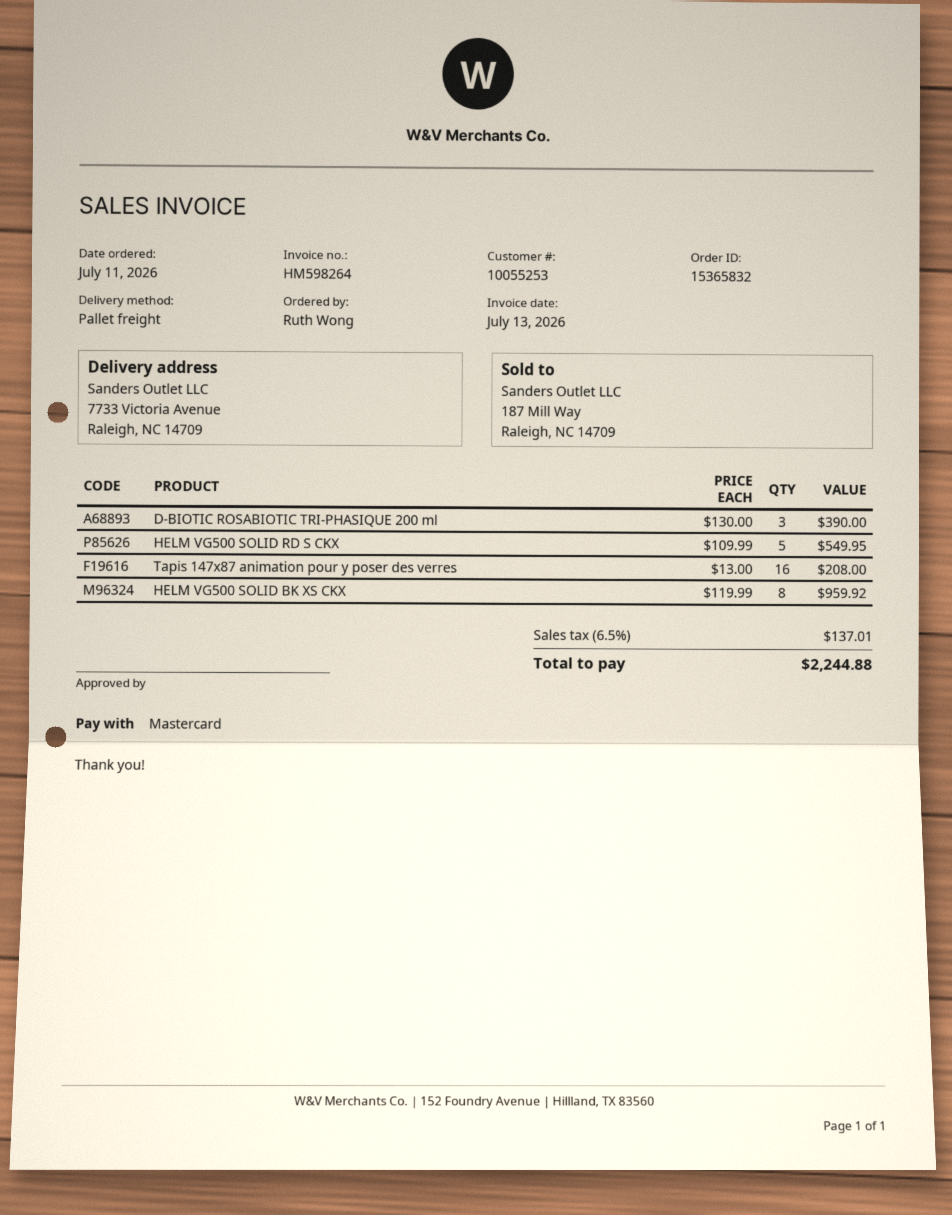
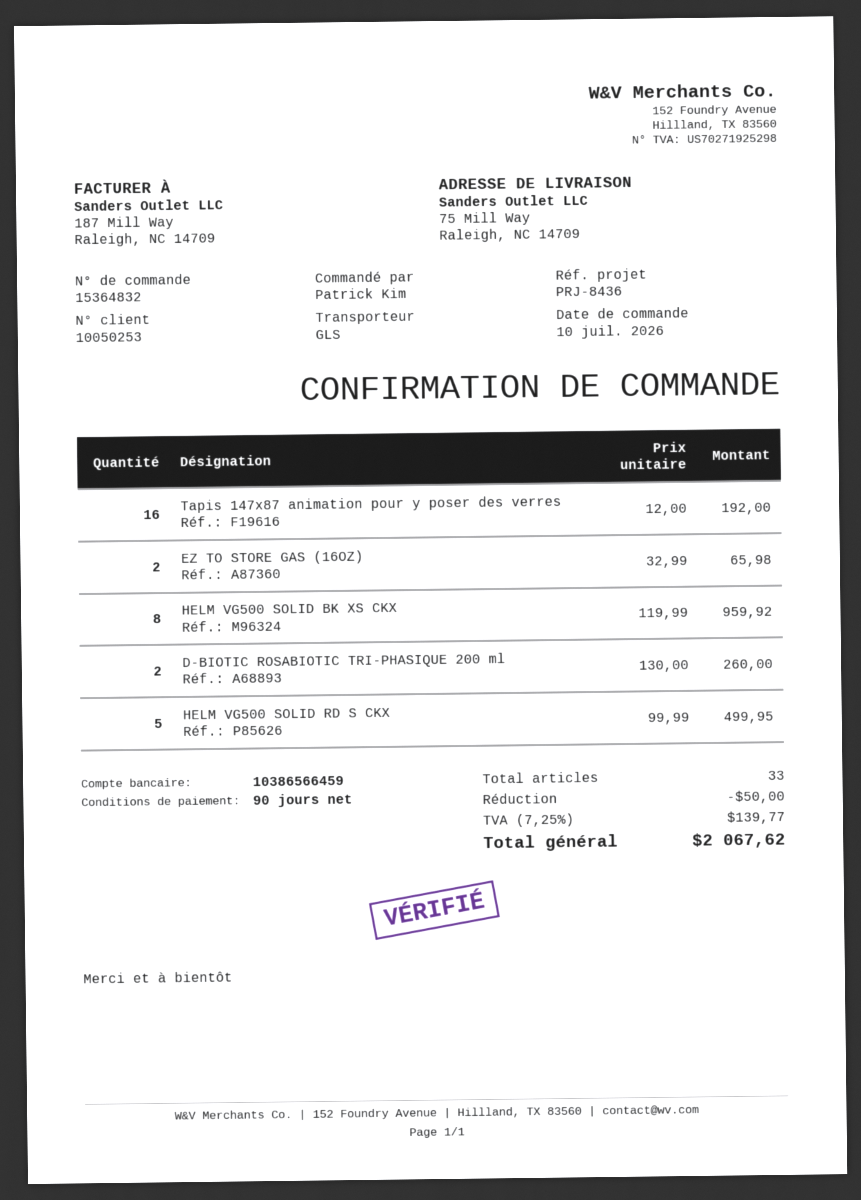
order number: 15365832 -> 15364832
order date: 2026-07-11 -> 2026-07-10
customer number: 10055253 -> 10050253
ordered by: Ruth Wong -> Patrick Kim
shipping method: pallet freight -> GLS
ship to: 7733 Victoria Avenue, Raleigh, NC 14709 -> 75 Mill Way, Raleigh, NC 14709
D-BIOTIC ROSABIOTIC TRI-PHASIQUE 200 ml: 3 x 130.00 = 390.00 -> 2 x 130.00 = 260.00
HELM VG500 SOLID RD S CKX: 5 x 109.99 = 549.95 -> 5 x 99.99 = 499.95
Tapis 147x87 animation pour y poser des verres: 16 x 13.00 = 208.00 -> 16 x 12.00 = 192.00
EZ TO STORE GAS (16OZ): none -> 2 x 32.99 = 65.98
discount: none -> 50.00
tax: 6.5% = 137.01 -> 7.25% = 139.77
total: 2244.88 -> 2067.62

